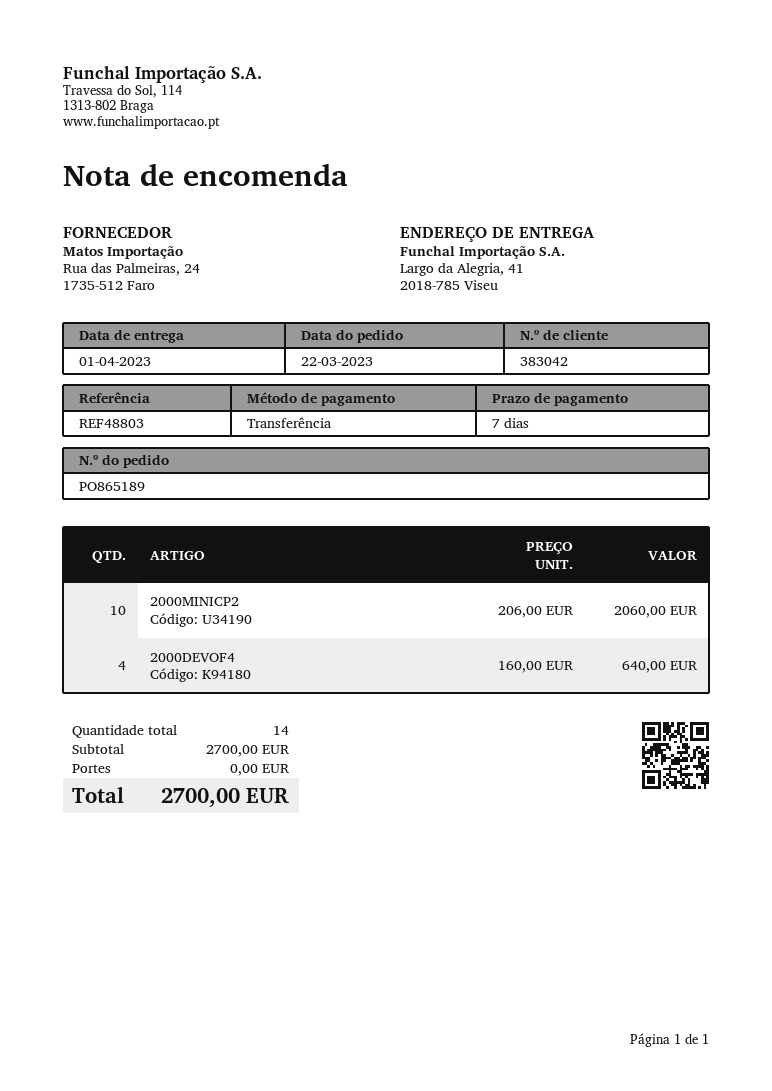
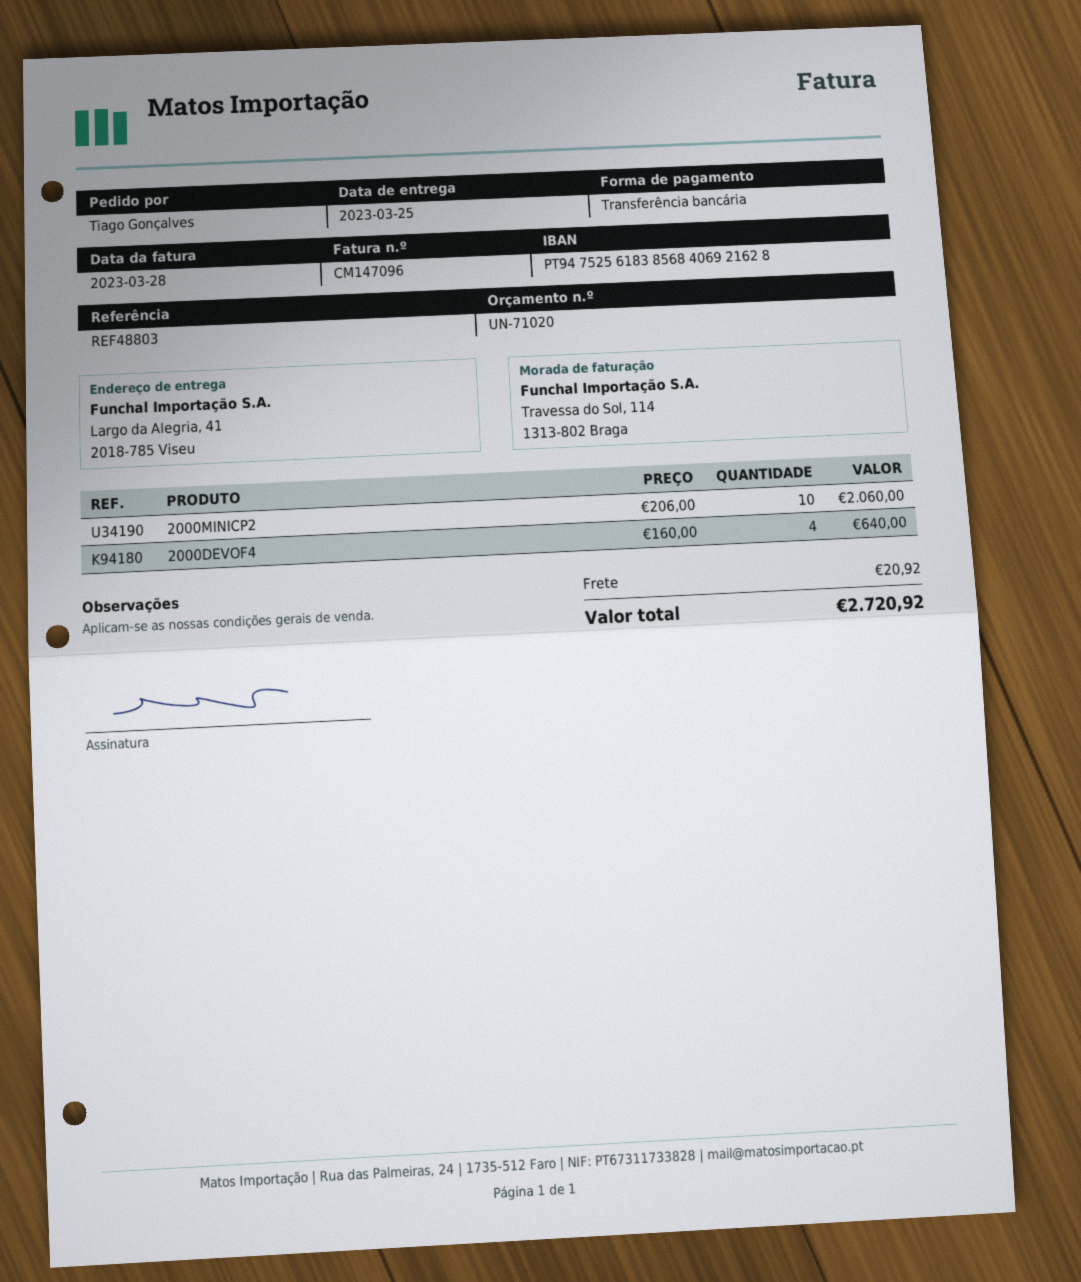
delivery date: 2023-04-01 -> 2023-03-25
shipping: 0.00 -> 20.92
total: 2700.00 -> 2720.92

